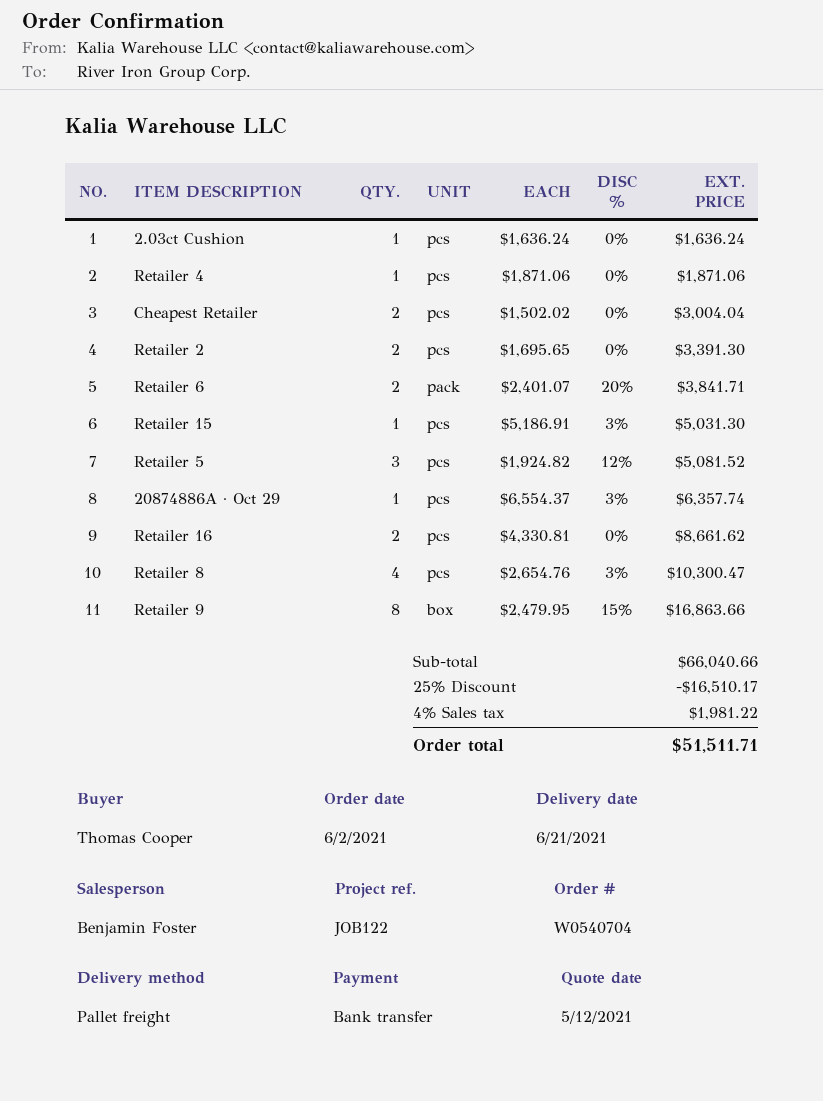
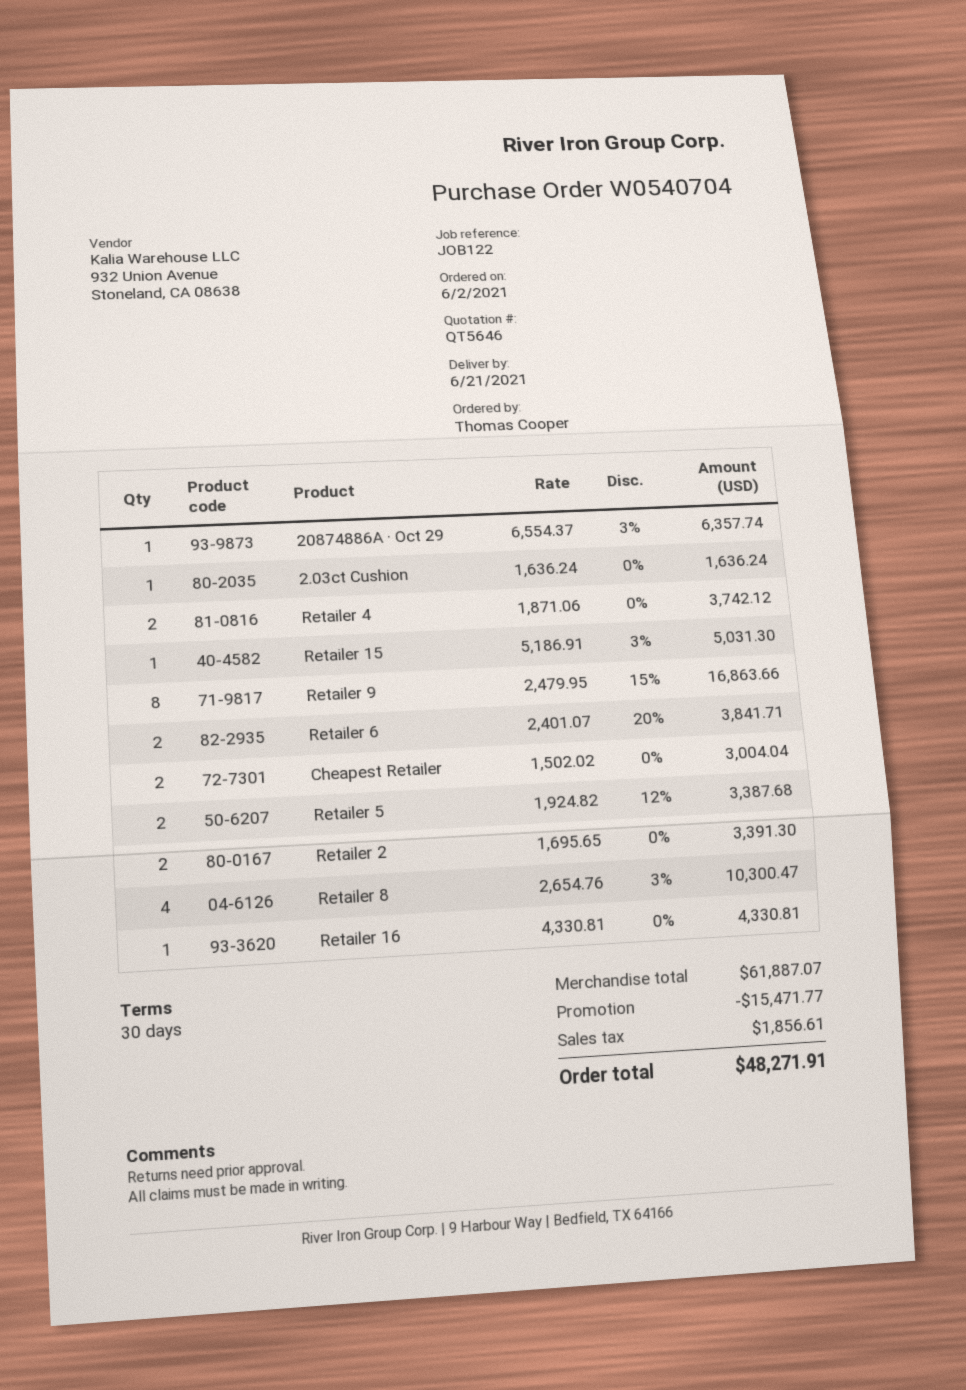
Retailer 4: 1 x 1871.06 = 1871.06 -> 2 x 1871.06 = 3742.12
Retailer 5: 3 x 1924.82 - 12% = 5081.52 -> 2 x 1924.82 - 12% = 3387.68
Retailer 16: 2 x 4330.81 = 8661.62 -> 1 x 4330.81 = 4330.81
subtotal: 66040.66 -> 61887.07
discount: 16510.17 -> 15471.77
tax: 1981.22 -> 1856.61
total: 51511.71 -> 48271.91

